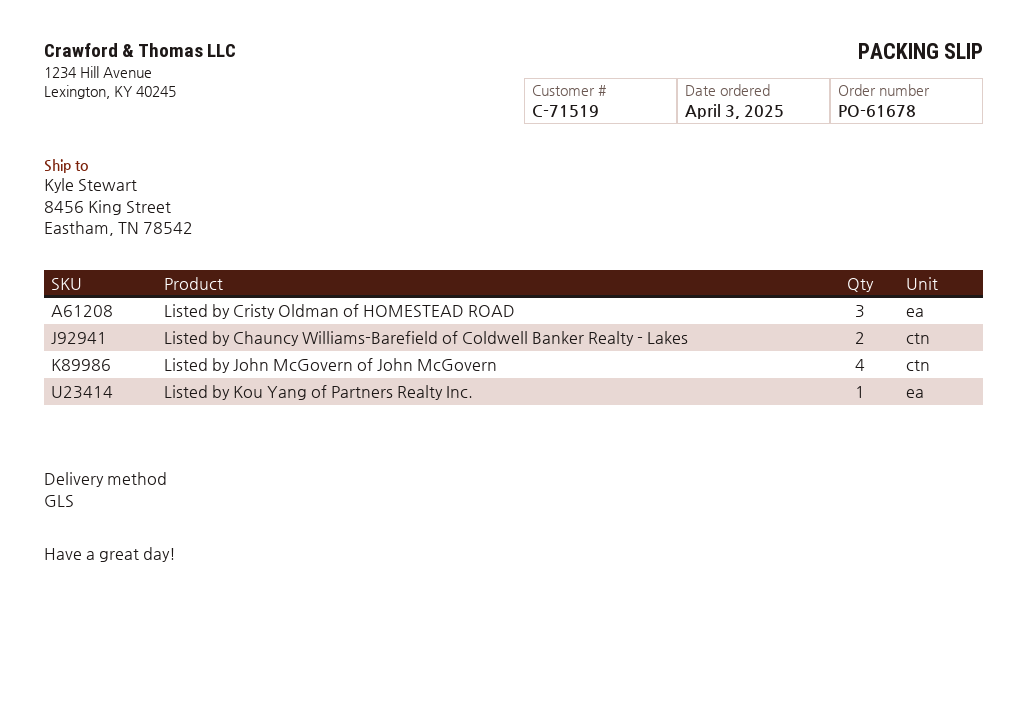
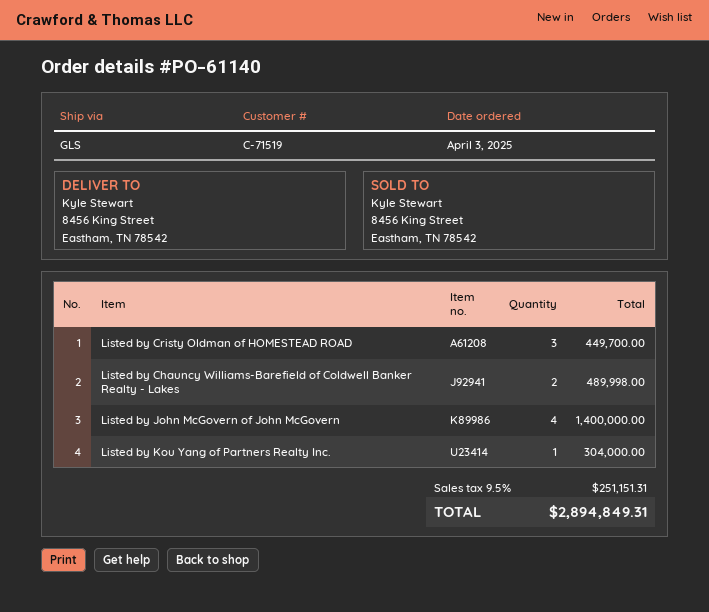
order number: PO-61678 -> PO-61140

